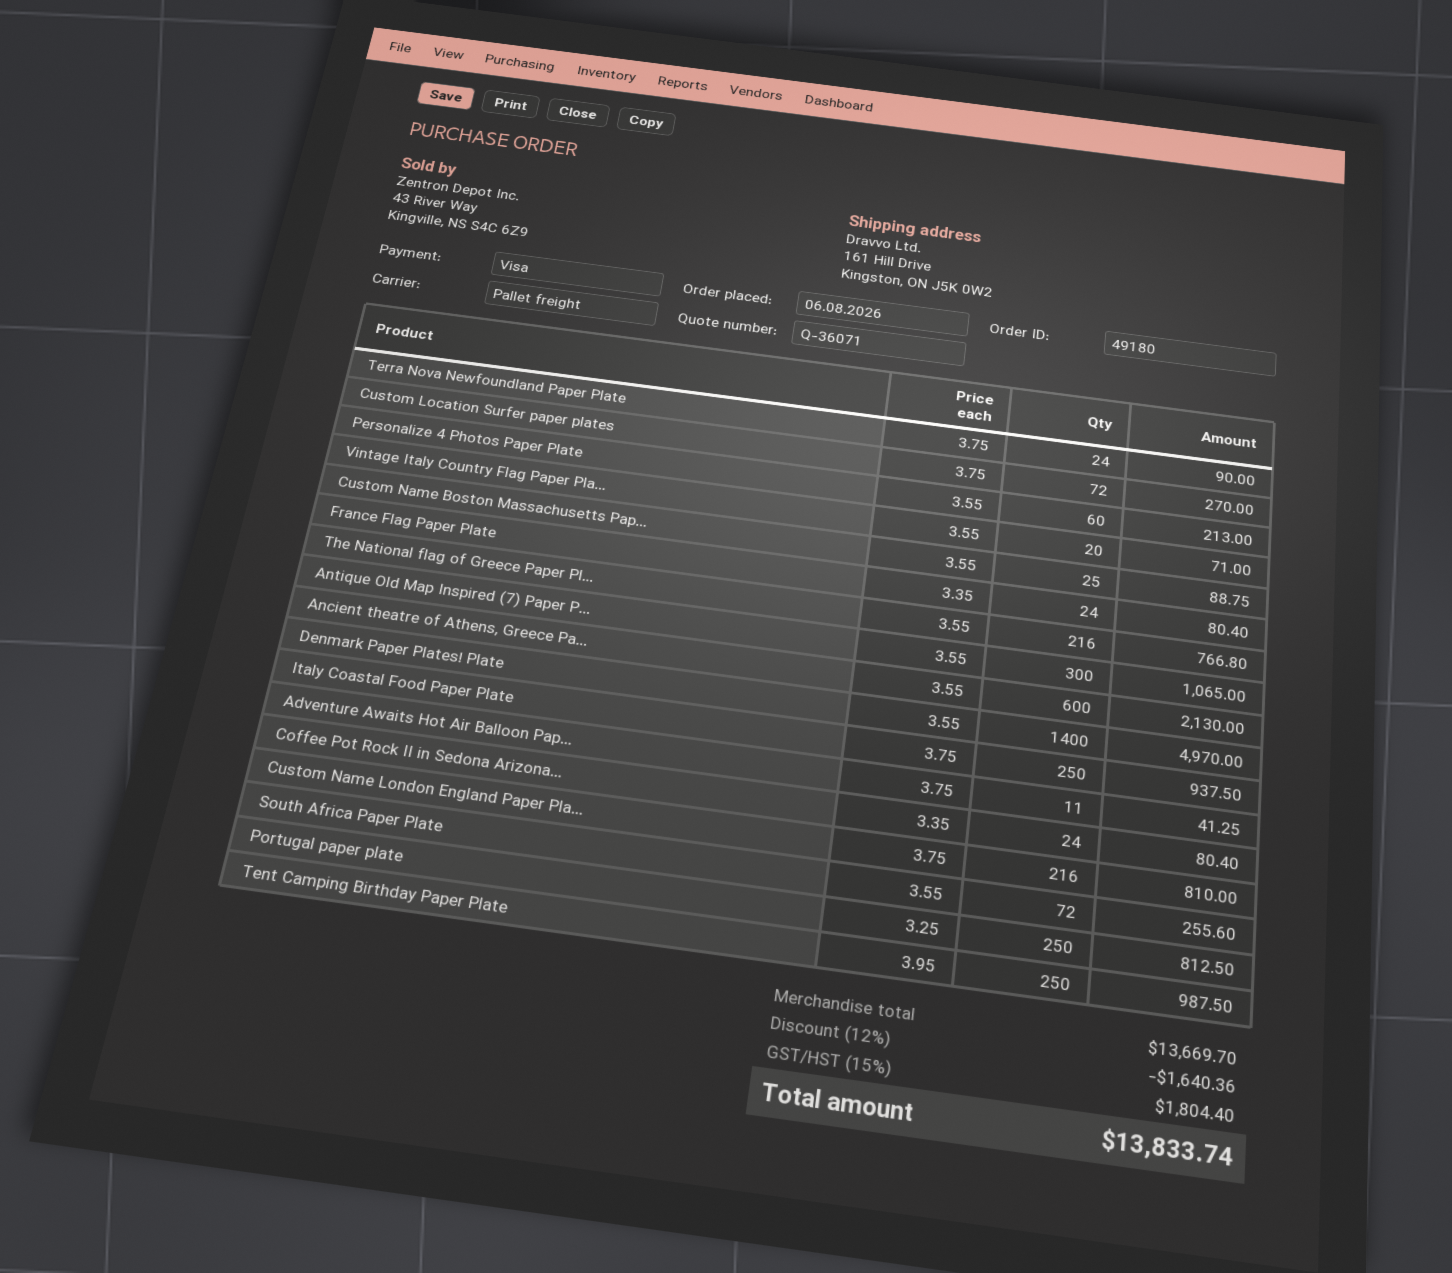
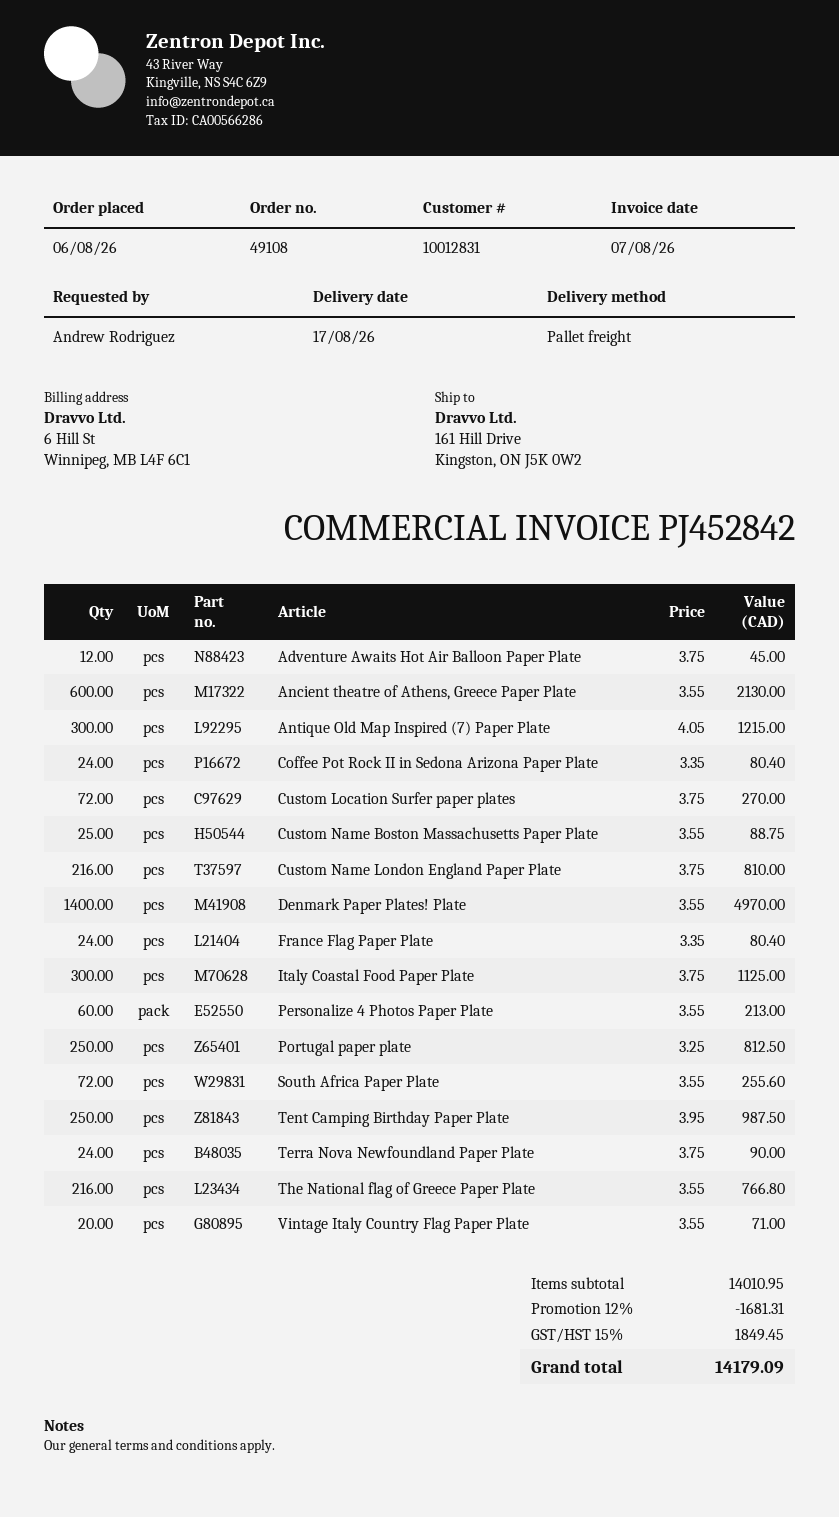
order number: 49180 -> 49108
Antique Old Map Inspired (7) Paper P...: 300 x 3.55 = 1065.00 -> 300 x 4.05 = 1215.00
Italy Coastal Food Paper Plate: 250 x 3.75 = 937.50 -> 300 x 3.75 = 1125.00
Adventure Awaits Hot Air Balloon Pap...: 11 x 3.75 = 41.25 -> 12 x 3.75 = 45.00
subtotal: 13669.70 -> 14010.95
discount: 12% = 1640.36 -> 12% = 1681.31
tax: 15% = 1804.40 -> 15% = 1849.45
total: 13833.74 -> 14179.09

